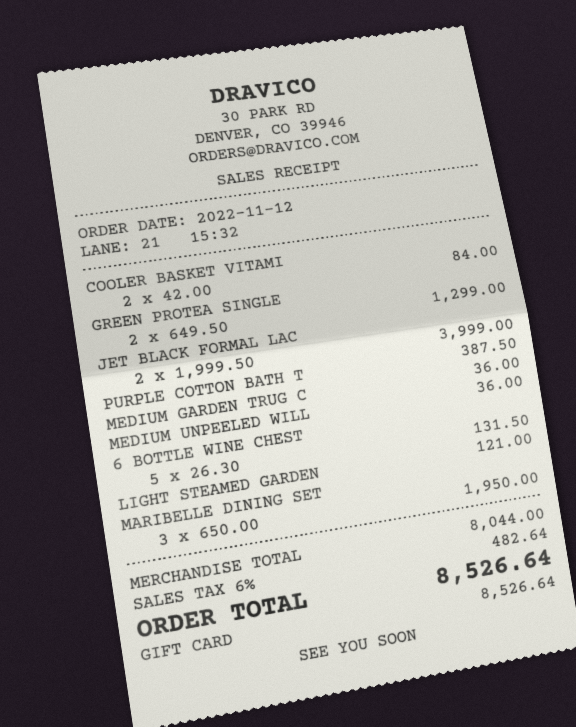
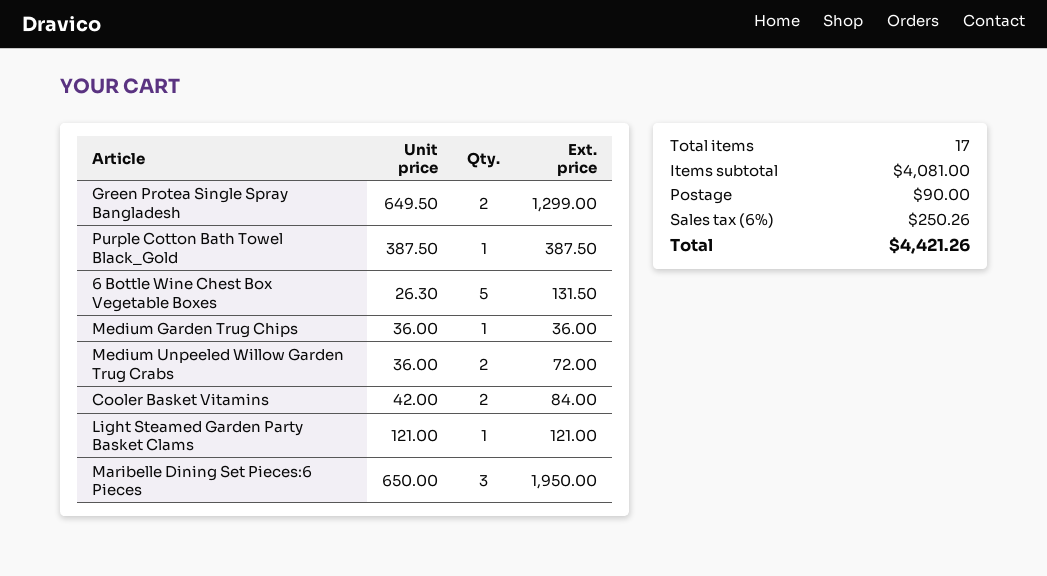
JET BLACK FORMAL LAC: 2 x 1999.50 = 3999.00 -> none
MEDIUM UNPEELED WILL: 1 x 36.00 = 36.00 -> 2 x 36.00 = 72.00
subtotal: 8044.00 -> 4081.00
shipping: none -> 90.00
tax: 6% = 482.64 -> 6% = 250.26
total: 8526.64 -> 4421.26

